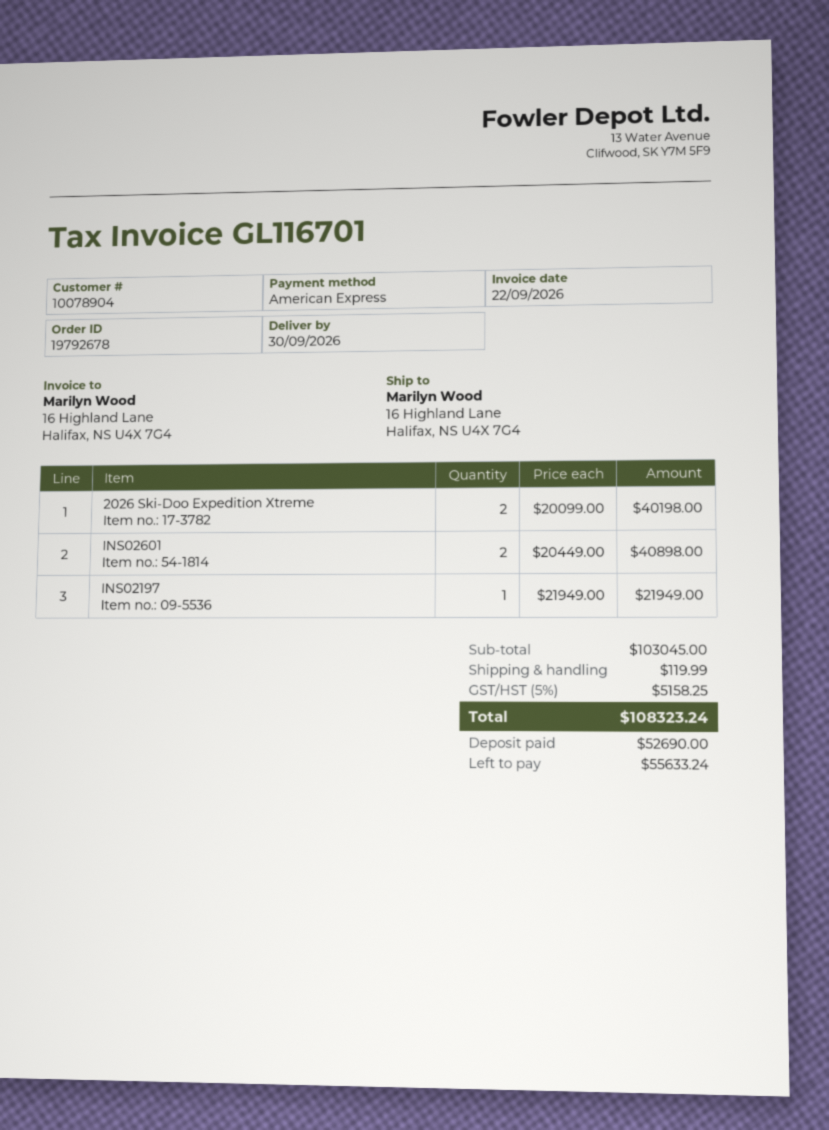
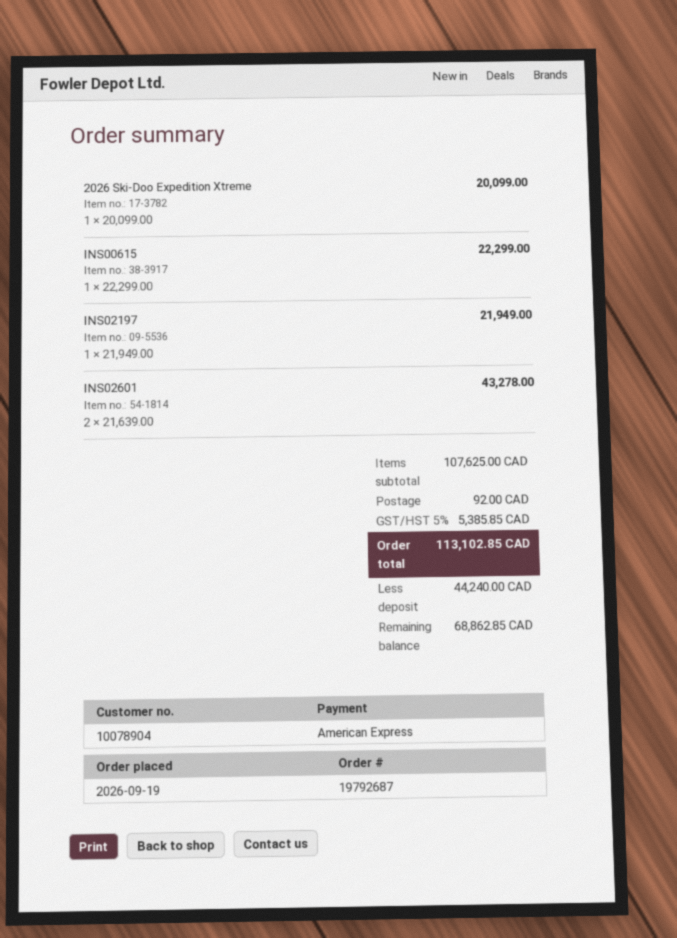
order number: 19792678 -> 19792687
2026 Ski-Doo Expedition Xtreme: 2 x 20099.00 = 40198.00 -> 1 x 20099.00 = 20099.00
INS02601: 2 x 20449.00 = 40898.00 -> 2 x 21639.00 = 43278.00
INS00615: none -> 1 x 22299.00 = 22299.00
subtotal: 103045.00 -> 107625.00
shipping: 119.99 -> 92.00
tax: 5% = 5158.25 -> 5% = 5385.85
total: 108323.24 -> 113102.85
deposit: 52690.00 -> 44240.00
balance: 55633.24 -> 68862.85

